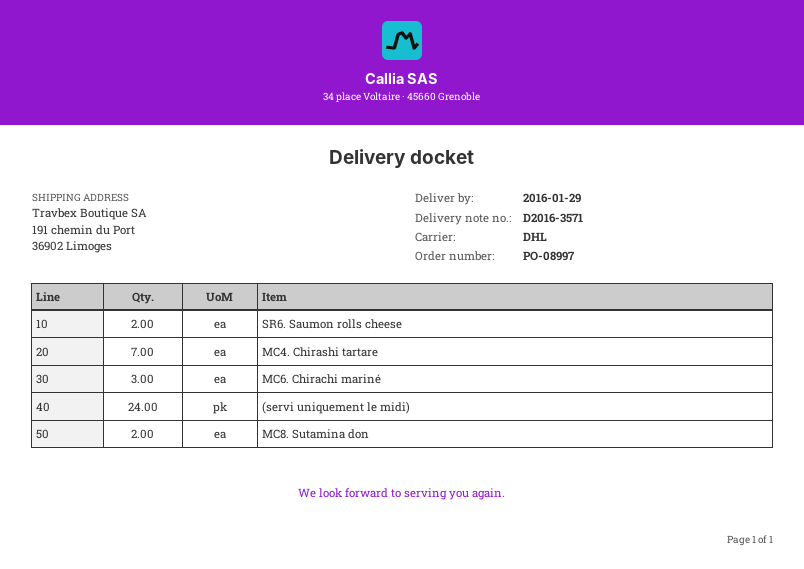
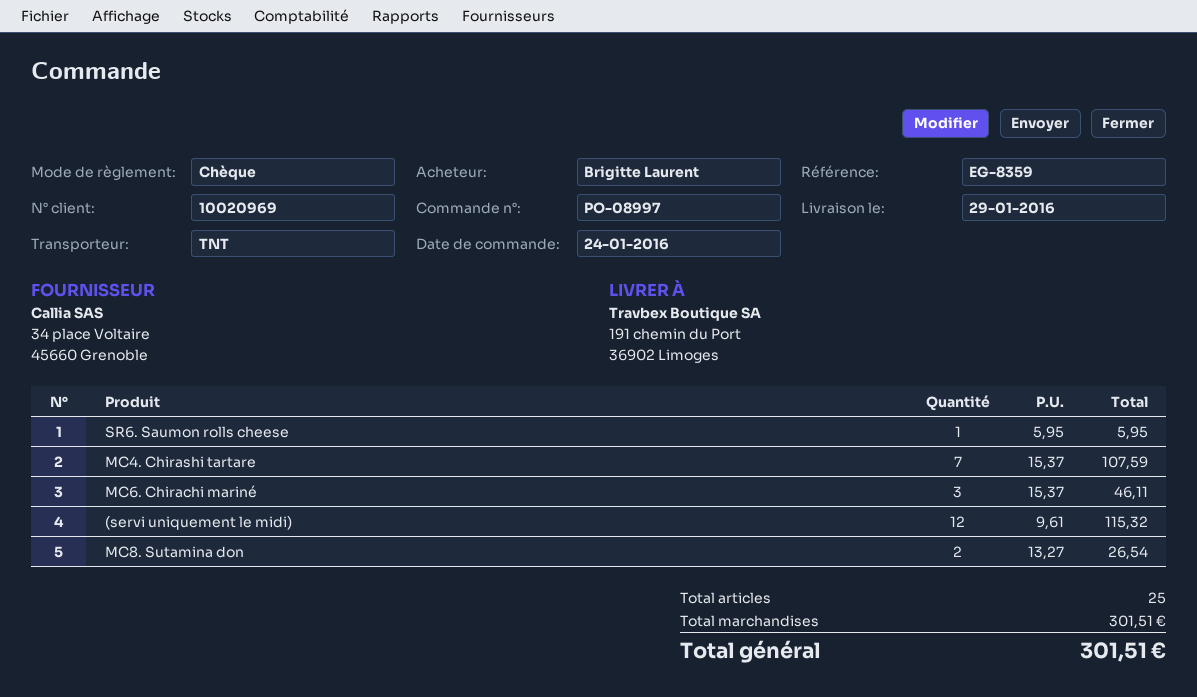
shipping method: DHL -> TNT
SR6. Saumon rolls cheese: 2 -> 1
(servi uniquement le midi): 24 -> 12

